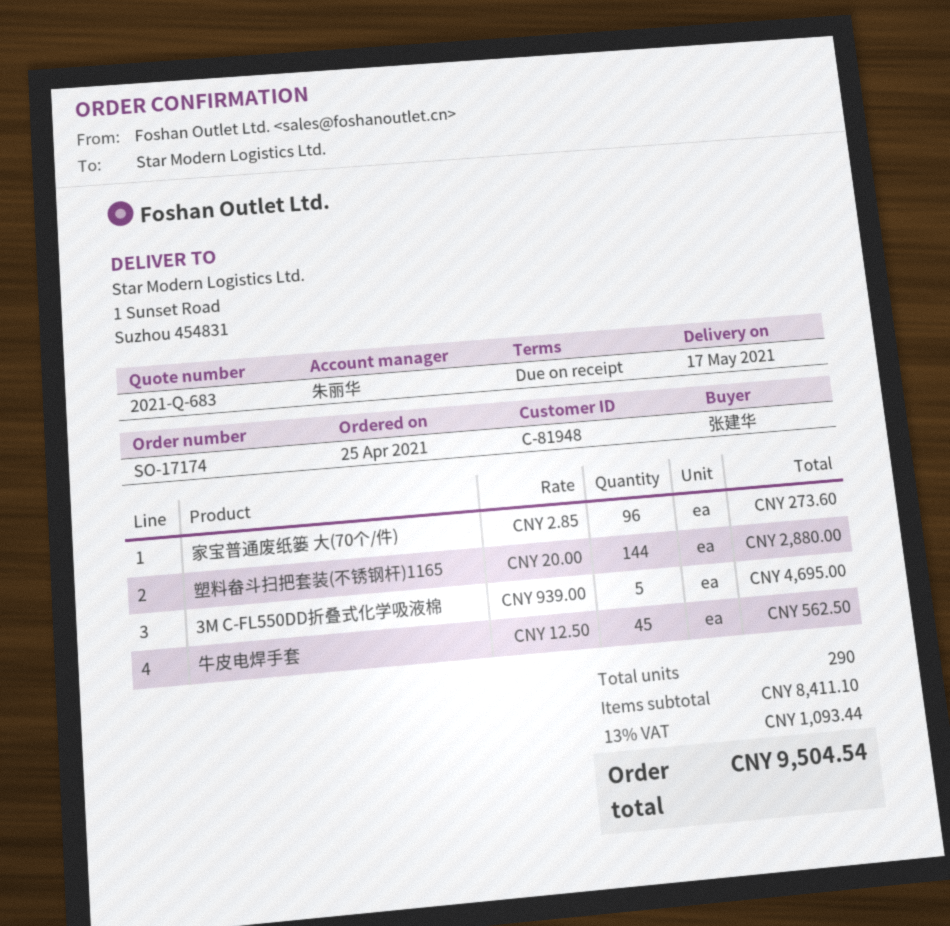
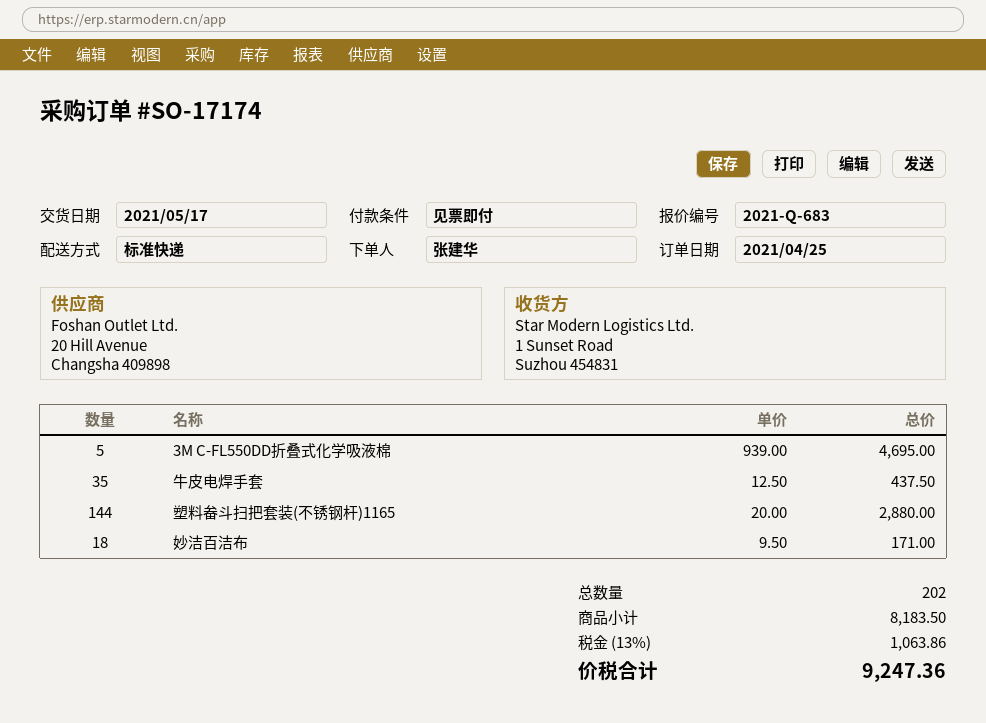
家宝普通废纸篓 大(70个/件): 96 x 2.85 = 273.60 -> none
牛皮电焊手套: 45 x 12.50 = 562.50 -> 35 x 12.50 = 437.50
妙洁百洁布: none -> 18 x 9.50 = 171.00
total quantity: 290 -> 202
subtotal: 8411.10 -> 8183.50
tax: 13% = 1093.44 -> 13% = 1063.86
total: 9504.54 -> 9247.36

